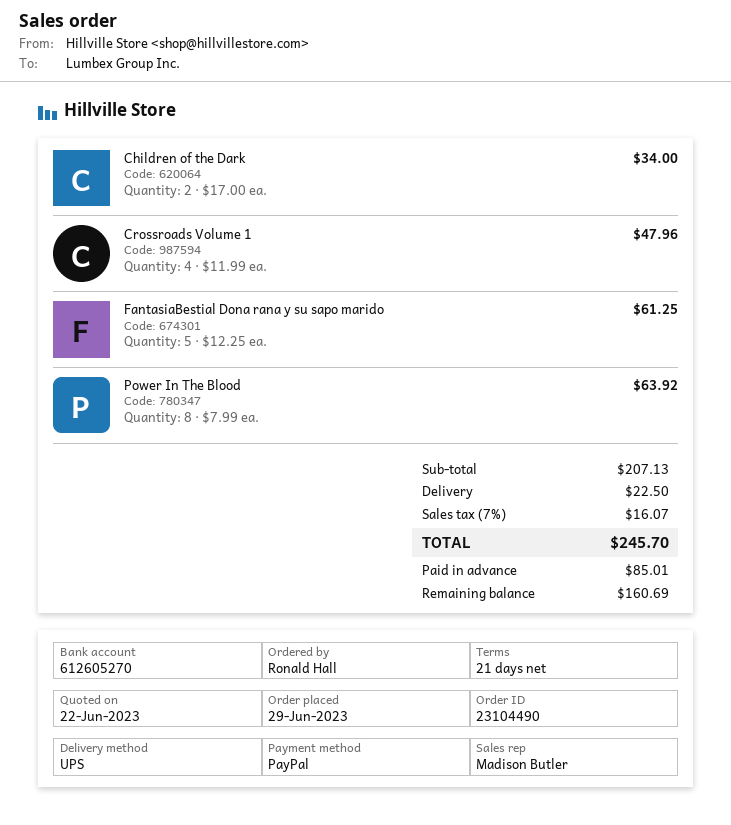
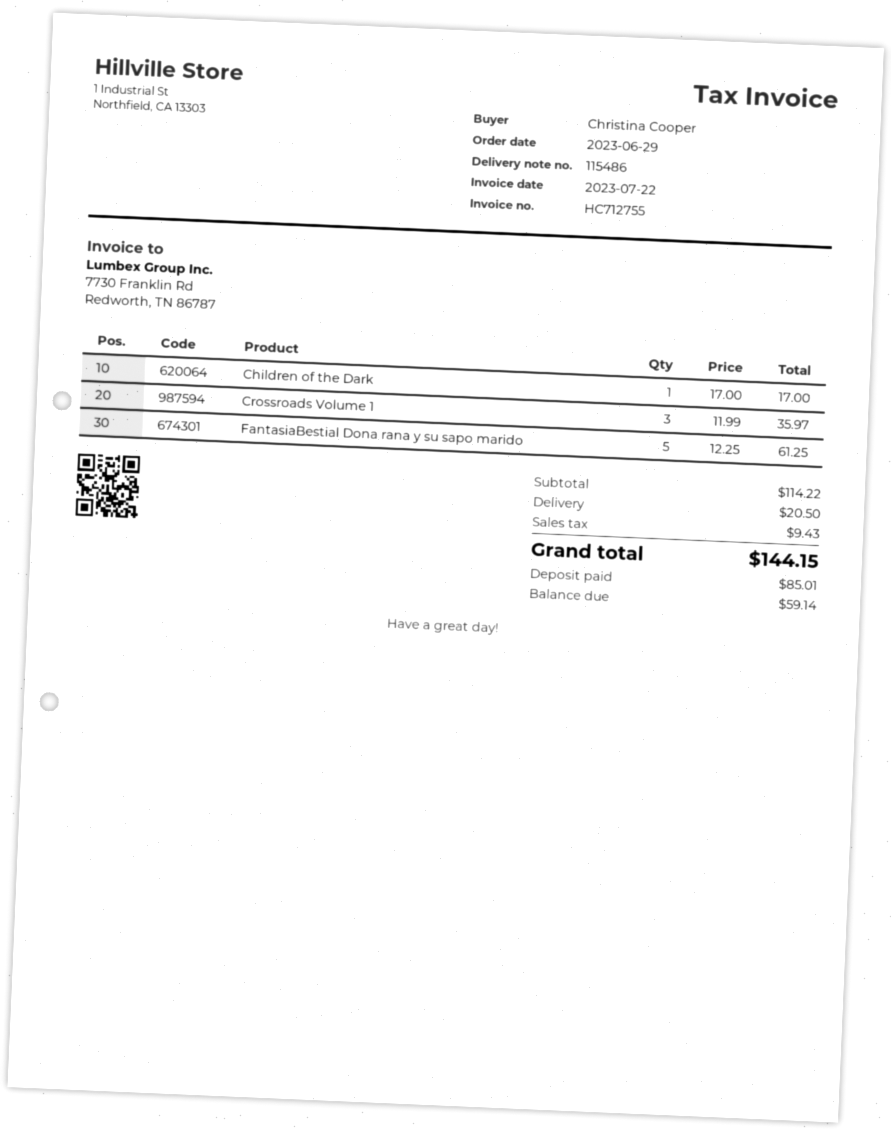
ordered by: Ronald Hall -> Christina Cooper
Children of the Dark: 2 x 17.00 = 34.00 -> 1 x 17.00 = 17.00
Crossroads Volume 1: 4 x 11.99 = 47.96 -> 3 x 11.99 = 35.97
Power In The Blood: 8 x 7.99 = 63.92 -> none
subtotal: 207.13 -> 114.22
shipping: 22.50 -> 20.50
tax: 16.07 -> 9.43
total: 245.70 -> 144.15
balance: 160.69 -> 59.14

